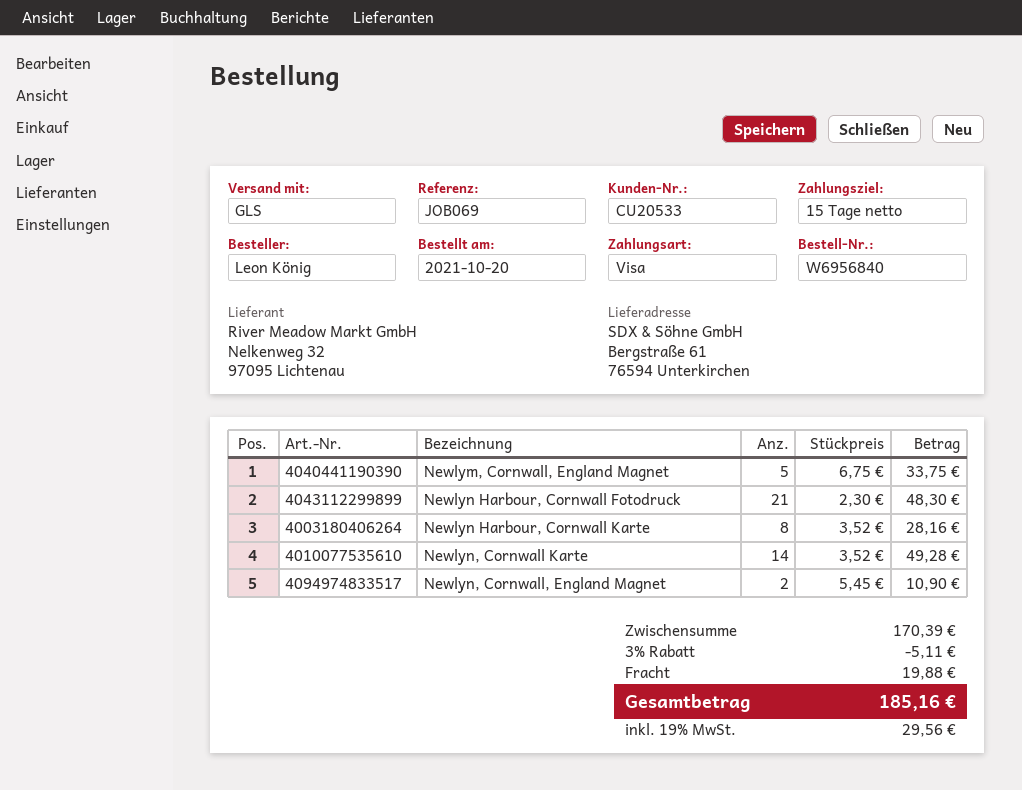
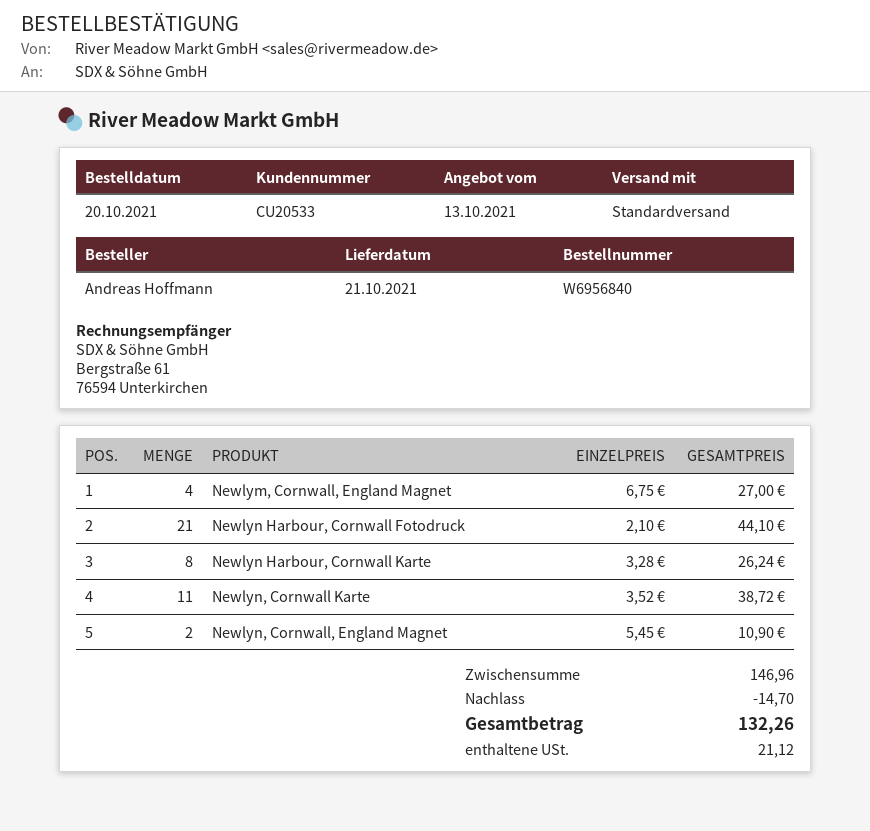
ordered by: Leon König -> Andreas Hoffmann
shipping method: GLS -> standard
Newlym, Cornwall, England Magnet: 5 x 6.75 = 33.75 -> 4 x 6.75 = 27.00
Newlyn Harbour, Cornwall Fotodruck: 21 x 2.30 = 48.30 -> 21 x 2.10 = 44.10
Newlyn Harbour, Cornwall Karte: 8 x 3.52 = 28.16 -> 8 x 3.28 = 26.24
Newlyn, Cornwall Karte: 14 x 3.52 = 49.28 -> 11 x 3.52 = 38.72
subtotal: 170.39 -> 146.96
discount: 5.11 -> 14.70
shipping: 19.88 -> none
tax: 29.56 -> 21.12
total: 185.16 -> 132.26

